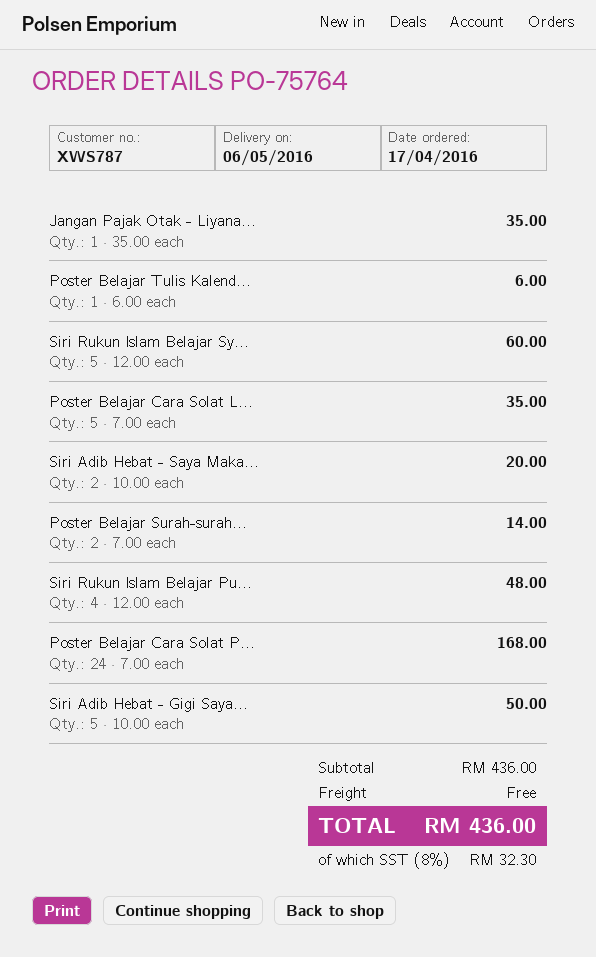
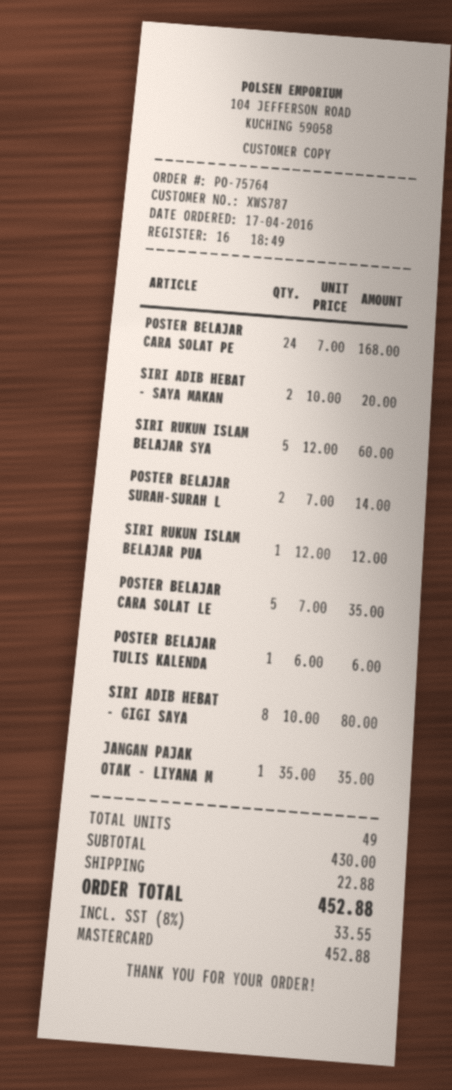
Siri Rukun Islam Belajar Pu...: 4 x 12.00 = 48.00 -> 1 x 12.00 = 12.00
Siri Adib Hebat - Gigi Saya...: 5 x 10.00 = 50.00 -> 8 x 10.00 = 80.00
subtotal: 436.00 -> 430.00
shipping: 0.00 -> 22.88
tax: 8% = 32.30 -> 8% = 33.55
total: 436.00 -> 452.88

